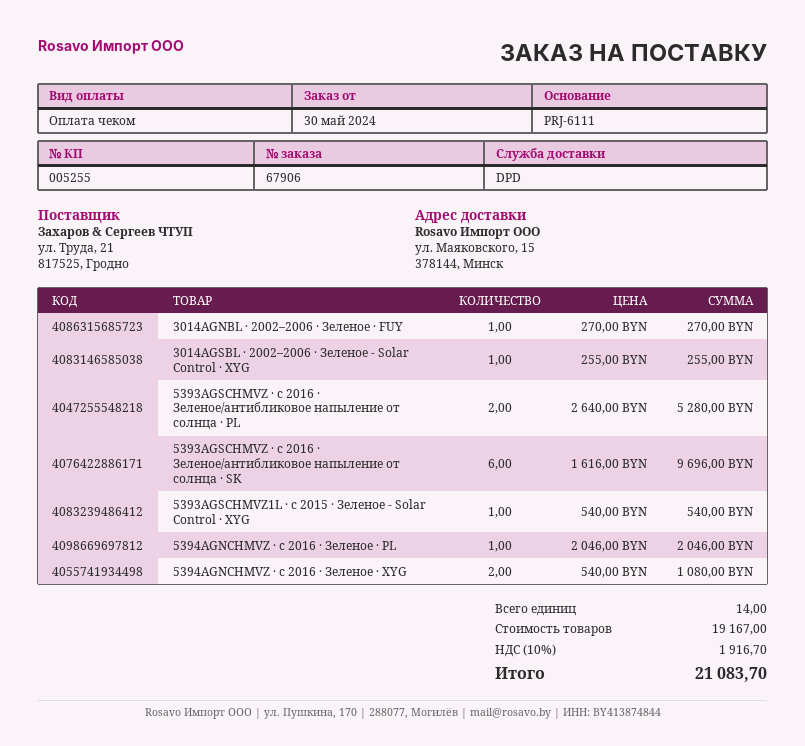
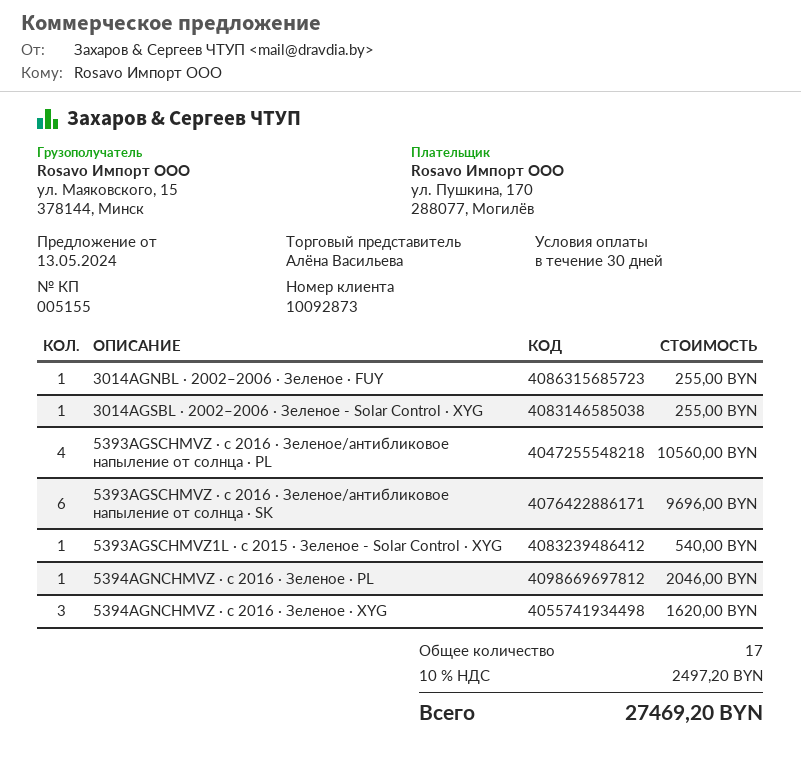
quote number: 005255 -> 005155
3014AGNBL · 2002–2006 · Зеленое · FUY: 1 for 270.00 -> 1 for 255.00
5393AGSCHMVZ · с 2016 · Зеленое/антибликовое напыление от солнца · PL: 2 for 5280.00 -> 4 for 10560.00
5394AGNCHMVZ · с 2016 · Зеленое · XYG: 2 for 1080.00 -> 3 for 1620.00
total quantity: 14 -> 17
tax: 10% = 1916.70 -> 10% = 2497.20
total: 21083.70 -> 27469.20

